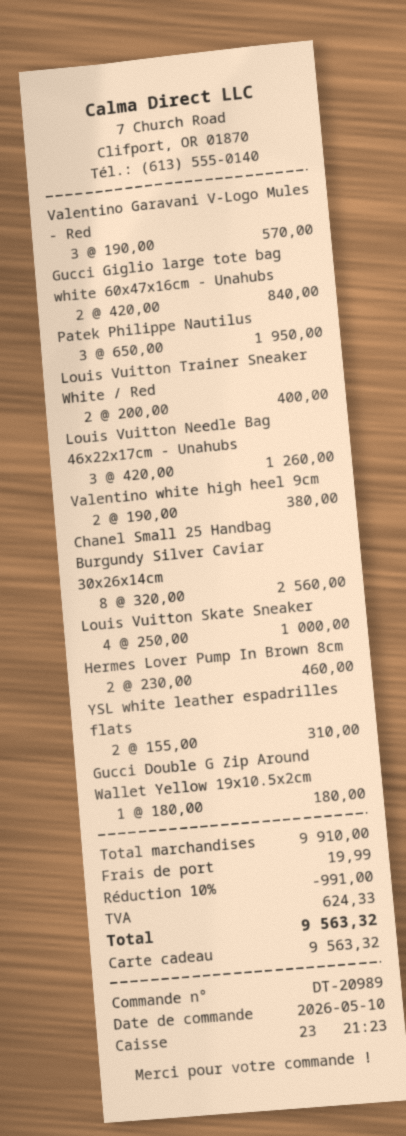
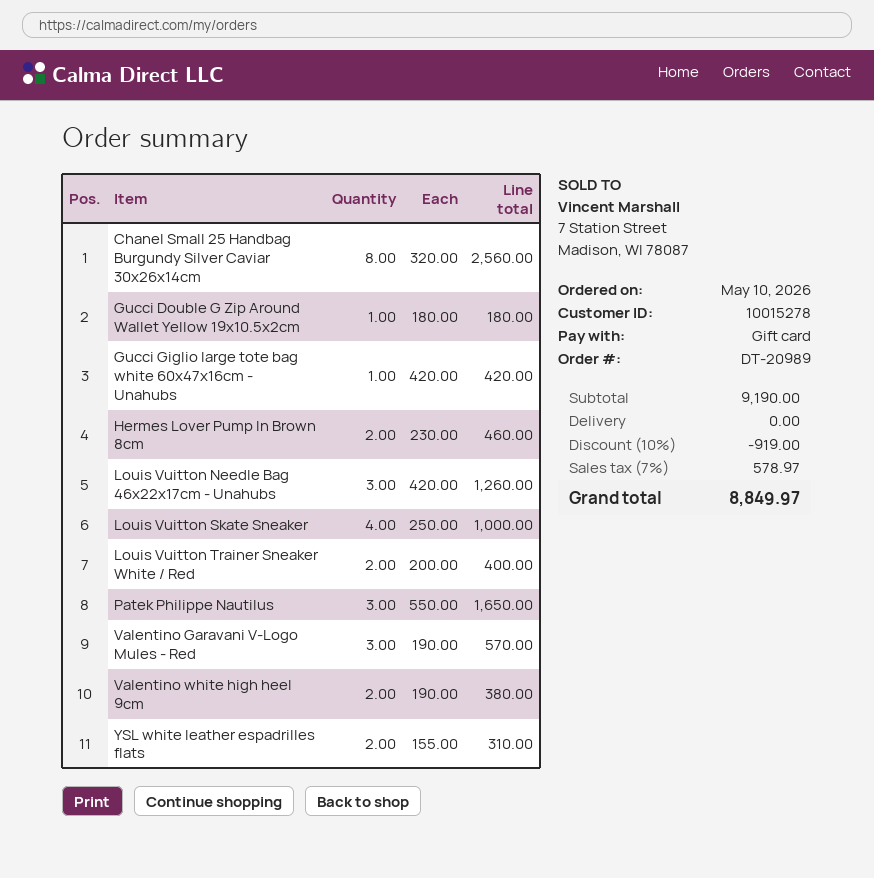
Gucci Giglio large tote bag white 60x47x16cm - Unahubs: 2 x 420.00 = 840.00 -> 1 x 420.00 = 420.00
Patek Philippe Nautilus: 3 x 650.00 = 1950.00 -> 3 x 550.00 = 1650.00
subtotal: 9910.00 -> 9190.00
discount: 10% = 991.00 -> 10% = 919.00
shipping: 19.99 -> 0.00
tax: 624.33 -> 578.97
total: 9563.32 -> 8849.97

